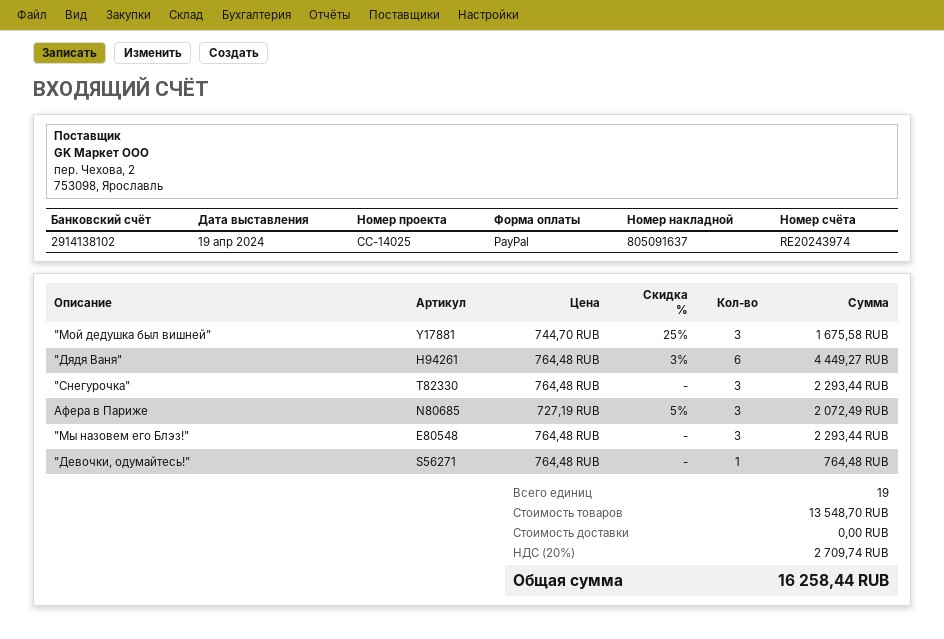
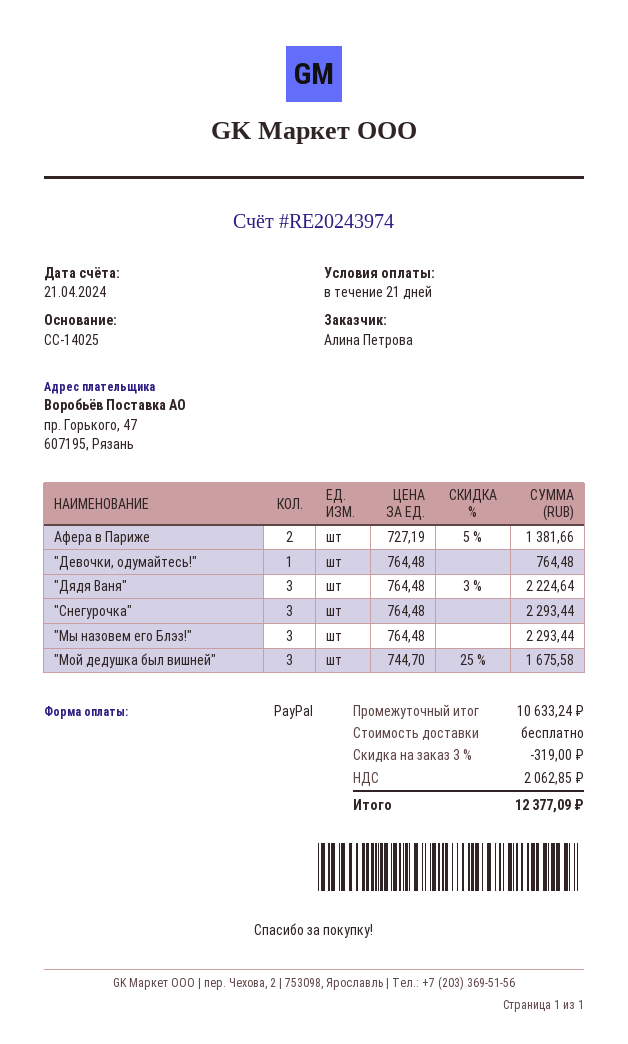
invoice date: 2024-04-19 -> 2024-04-21
"Дядя Ваня": 6 x 764.48 - 3% = 4449.27 -> 3 x 764.48 - 3% = 2224.64
Афера в Париже: 3 x 727.19 - 5% = 2072.49 -> 2 x 727.19 - 5% = 1381.66
subtotal: 13548.70 -> 10633.24
discount: none -> 3% = 319.00
tax: 2709.74 -> 2062.85
total: 16258.44 -> 12377.09

